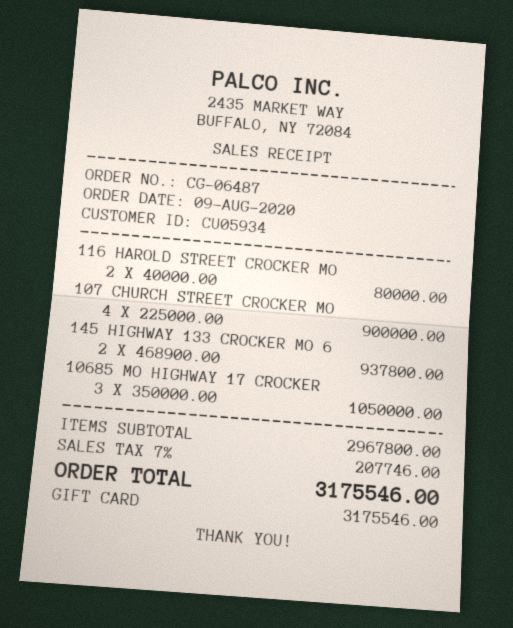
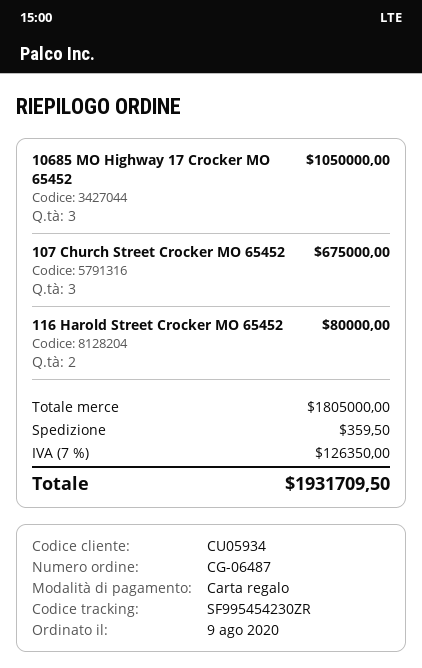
107 CHURCH STREET CROCKER MO: 4 for 900000.00 -> 3 for 675000.00
145 HIGHWAY 133 CROCKER MO 6: 2 for 937800.00 -> none
subtotal: 2967800.00 -> 1805000.00
shipping: none -> 359.50
tax: 7% = 207746.00 -> 7% = 126350.00
total: 3175546.00 -> 1931709.50

